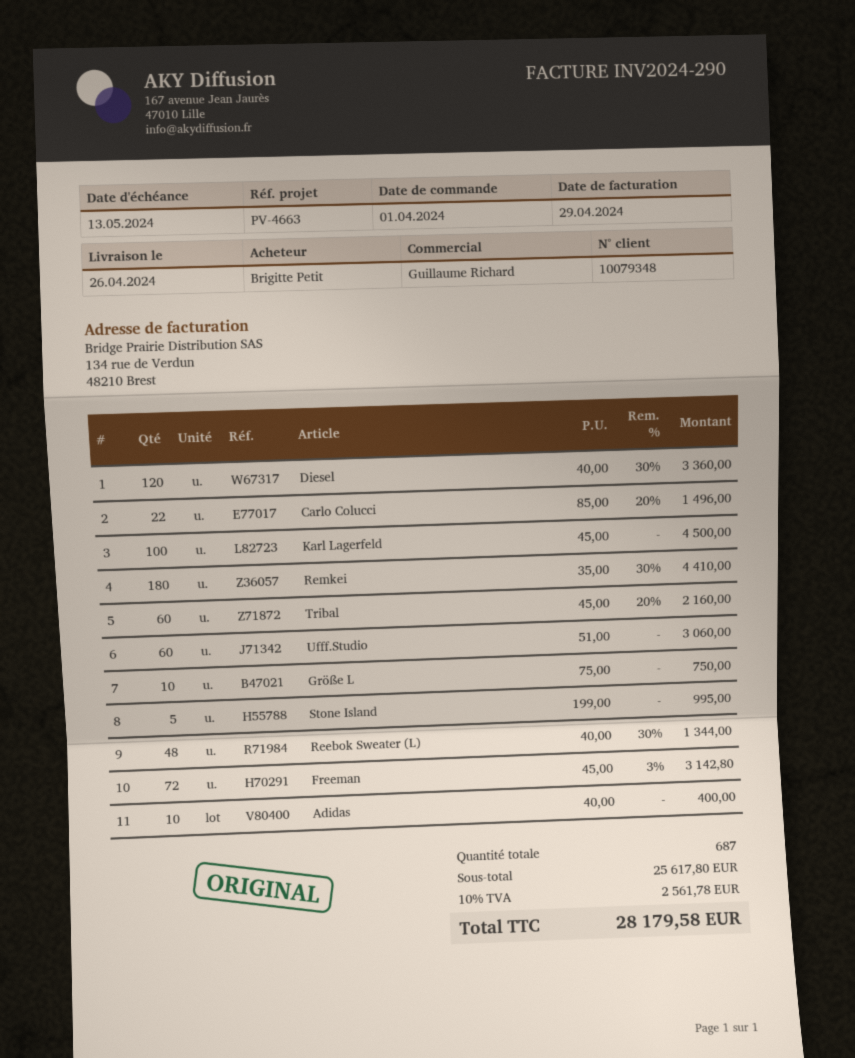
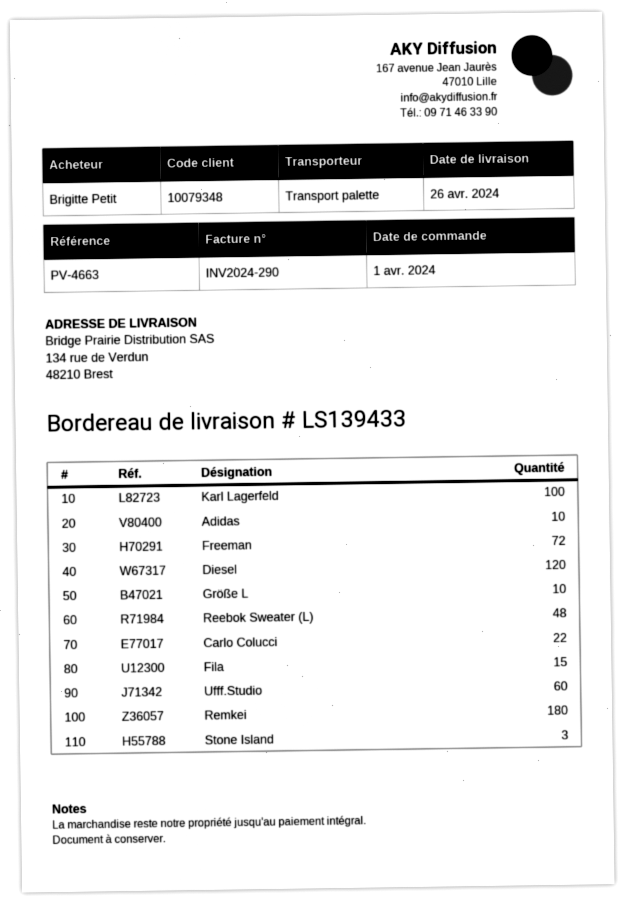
Tribal: 60 -> none
Stone Island: 5 -> 3
Fila: none -> 15

